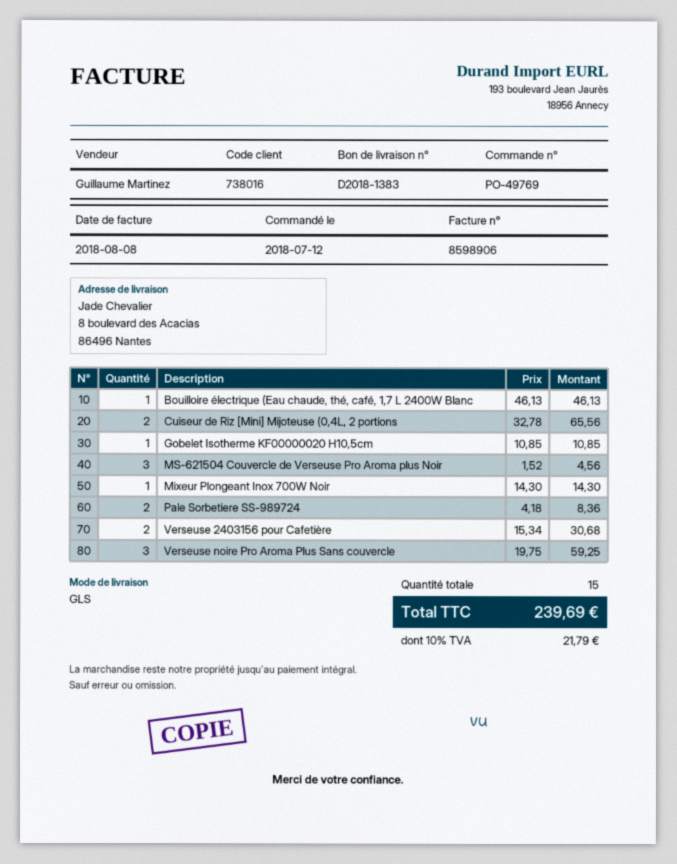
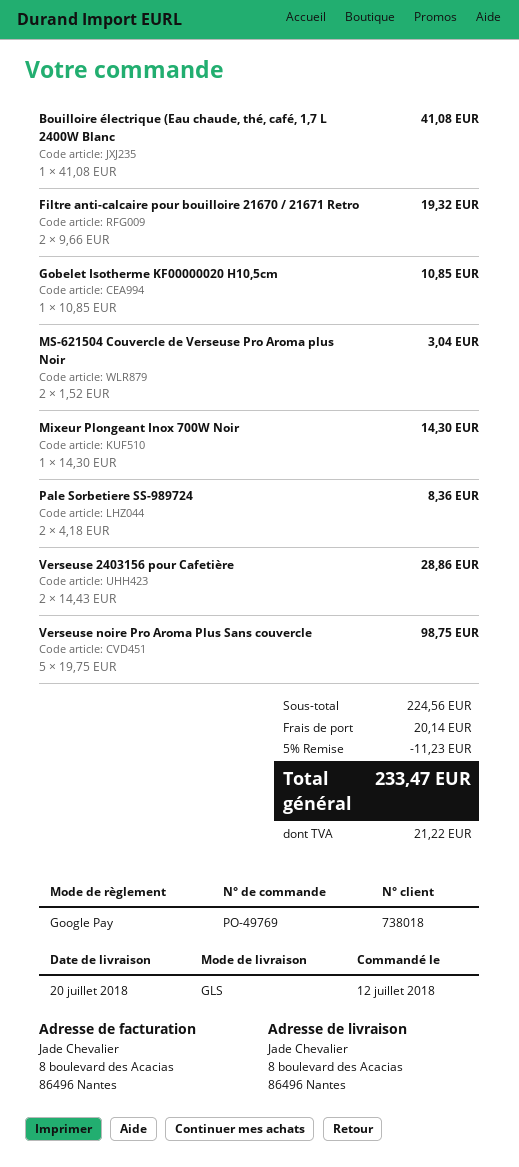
customer number: 738016 -> 738018
Bouilloire électrique (Eau chaude, thé, café, 1,7 L 2400W Blanc: 1 x 46.13 = 46.13 -> 1 x 41.08 = 41.08
Cuiseur de Riz [Mini] Mijoteuse (0,4L, 2 portions: 2 x 32.78 = 65.56 -> none
MS-621504 Couvercle de Verseuse Pro Aroma plus Noir: 3 x 1.52 = 4.56 -> 2 x 1.52 = 3.04
Verseuse 2403156 pour Cafetière: 2 x 15.34 = 30.68 -> 2 x 14.43 = 28.86
Verseuse noire Pro Aroma Plus Sans couvercle: 3 x 19.75 = 59.25 -> 5 x 19.75 = 98.75
Filtre anti-calcaire pour bouilloire 21670 / 21671 Retro: none -> 2 x 9.66 = 19.32
discount: none -> 5% = 11.23
shipping: none -> 20.14
tax: 21.79 -> 21.22
total: 239.69 -> 233.47

